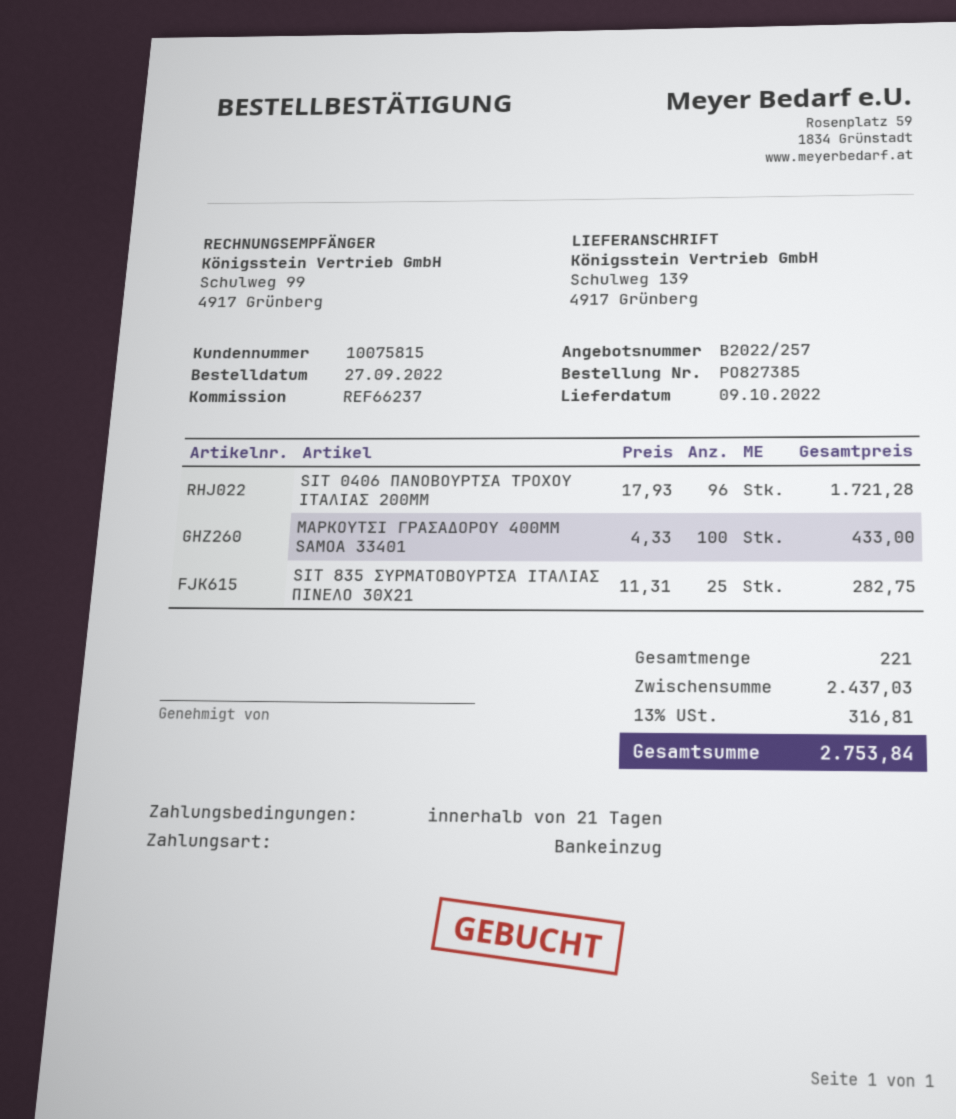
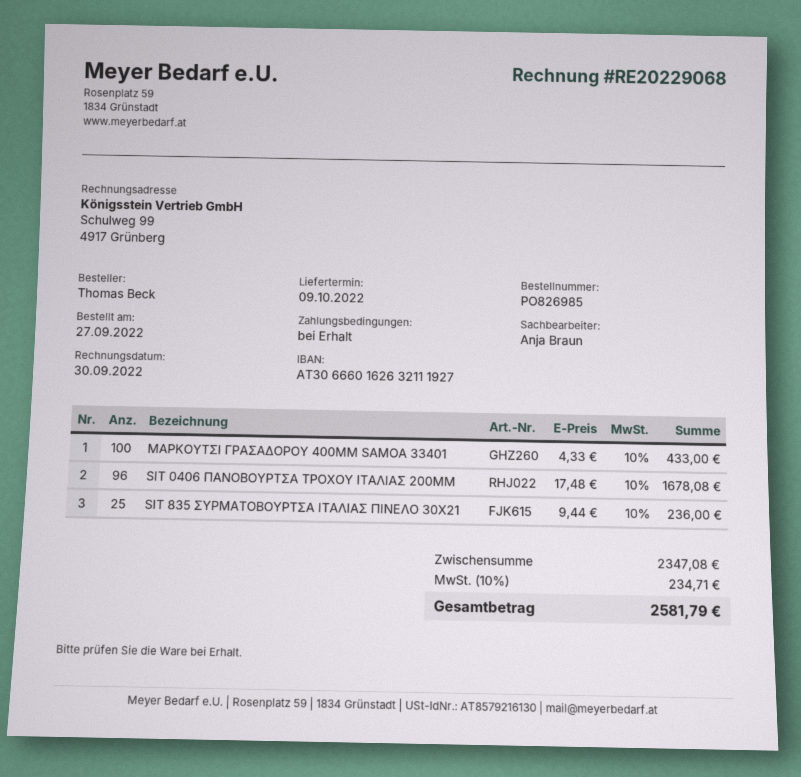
order number: PO827385 -> PO826985
payment terms: 21 days -> on receipt
SIT 0406 ΠΑΝΟΒΟΥΡΤΣΑ ΤΡΟΧΟΥ ΙΤΑΛΙΑΣ 200MM: 96 x 17.93 = 1721.28 -> 96 x 17.48 = 1678.08
SIT 835 ΣΥΡΜΑΤΟΒΟΥΡΤΣΑ ΙΤΑΛΙΑΣ ΠΙΝΕΛΟ 30Χ21: 25 x 11.31 = 282.75 -> 25 x 9.44 = 236.00
subtotal: 2437.03 -> 2347.08
tax: 13% = 316.81 -> 10% = 234.71
total: 2753.84 -> 2581.79

